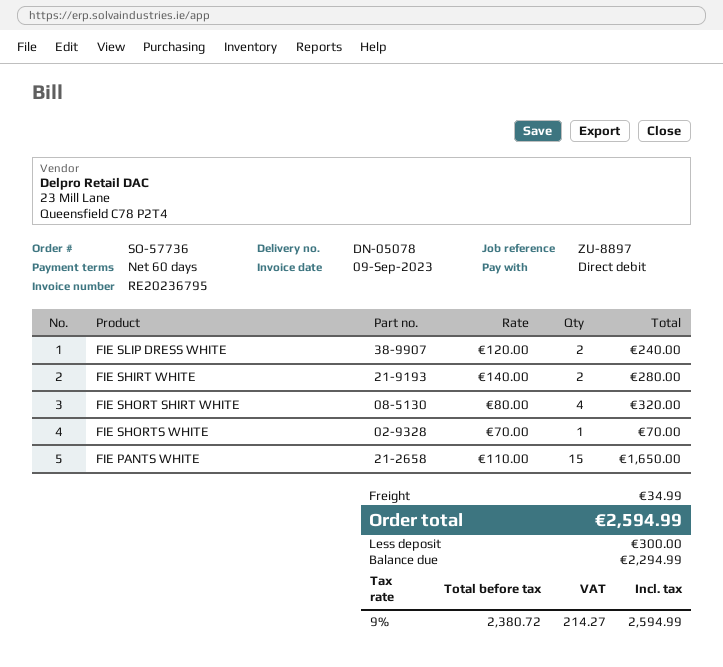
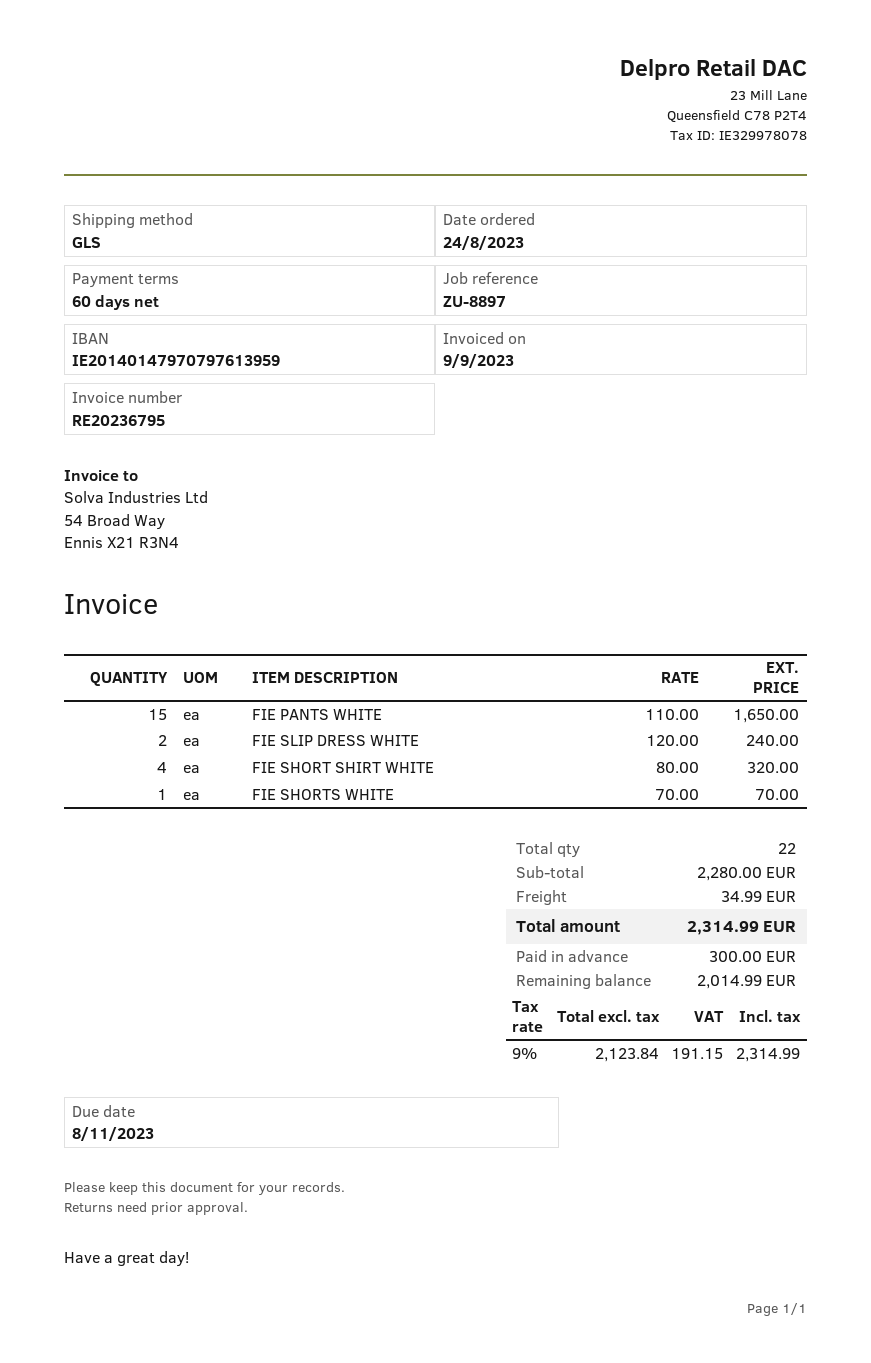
FIE SHIRT WHITE: 2 x 140.00 = 280.00 -> none
net: 2380.72 -> 2123.84
tax: 9% = 214.27 -> 9% = 191.15
total: 2594.99 -> 2314.99
balance: 2294.99 -> 2014.99

